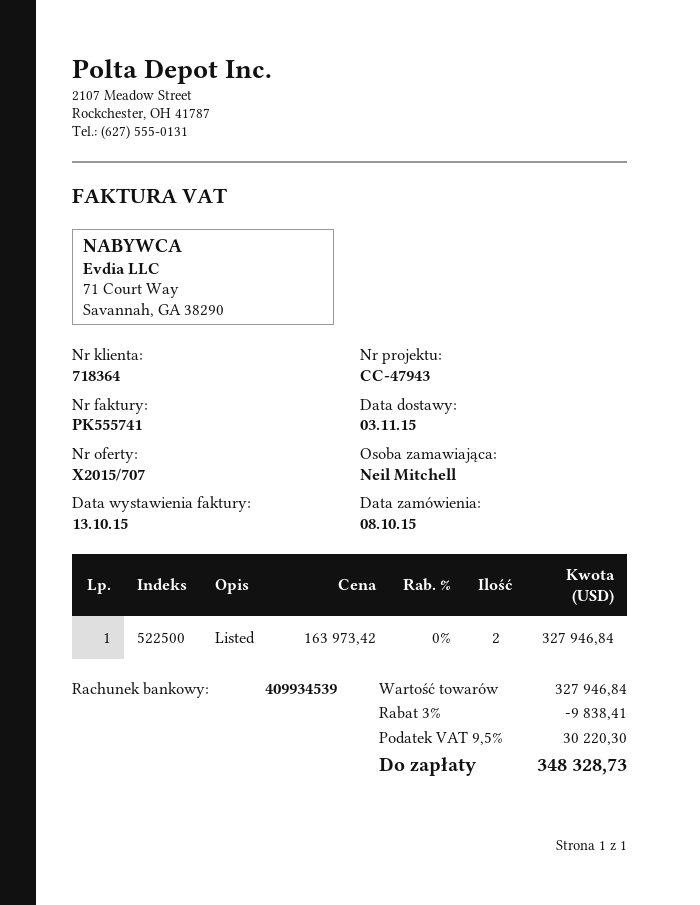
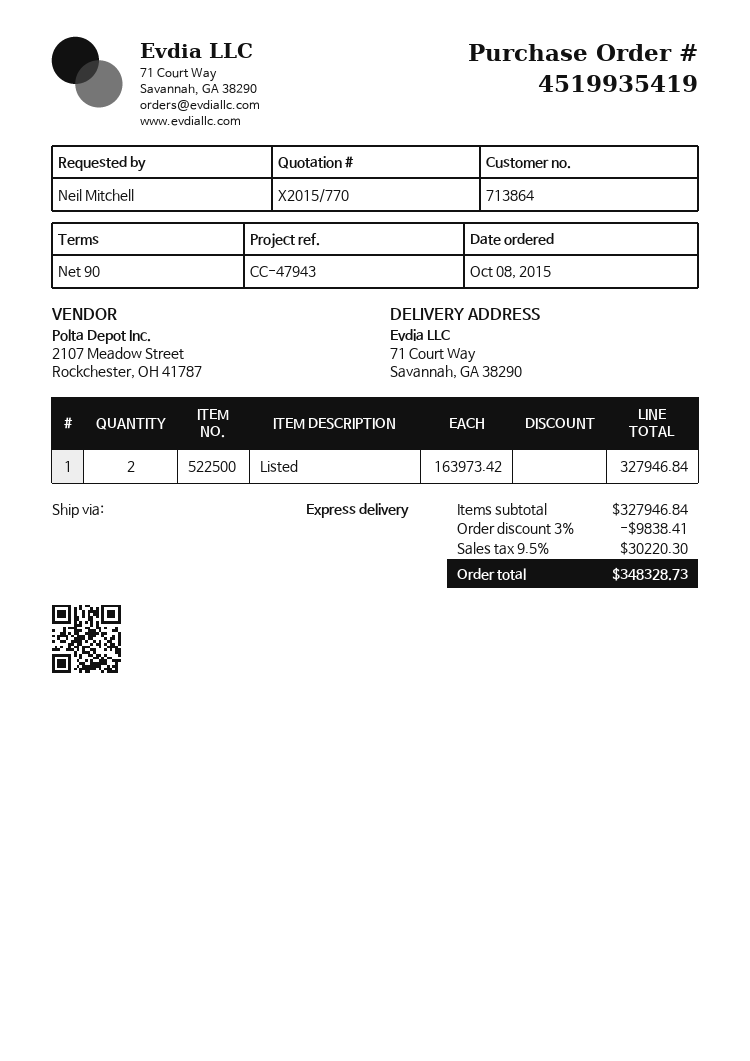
quote number: X2015/707 -> X2015/770
customer number: 718364 -> 713864

